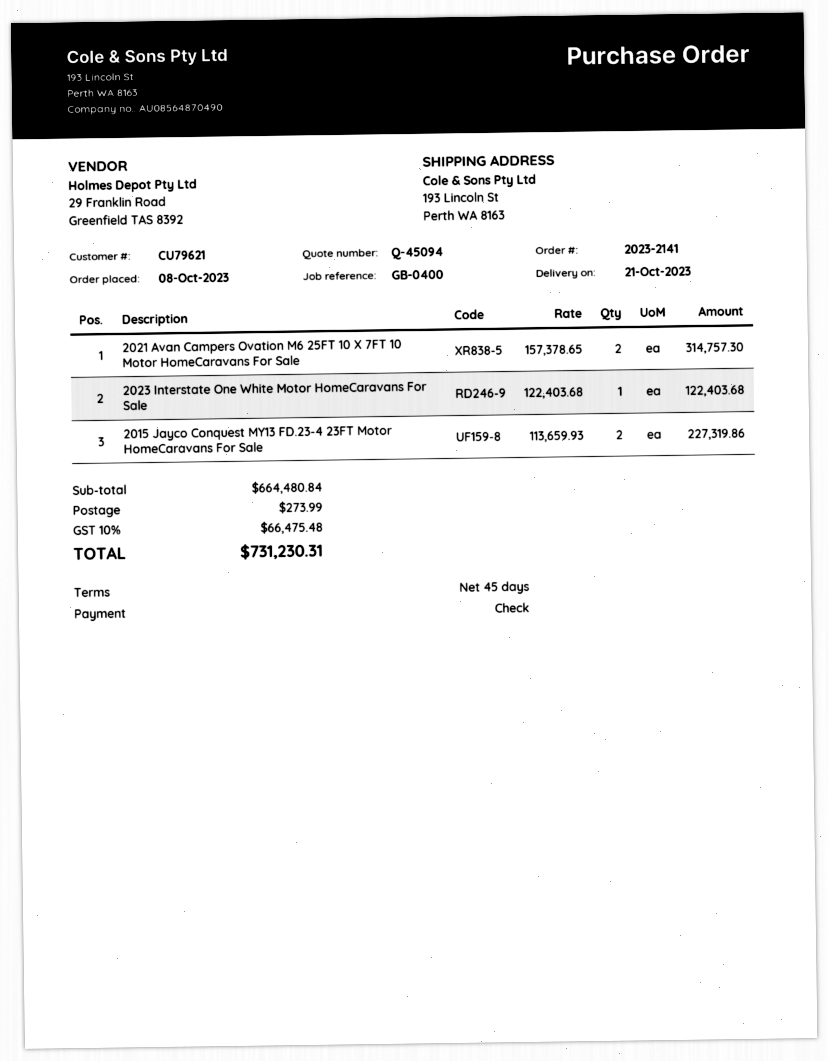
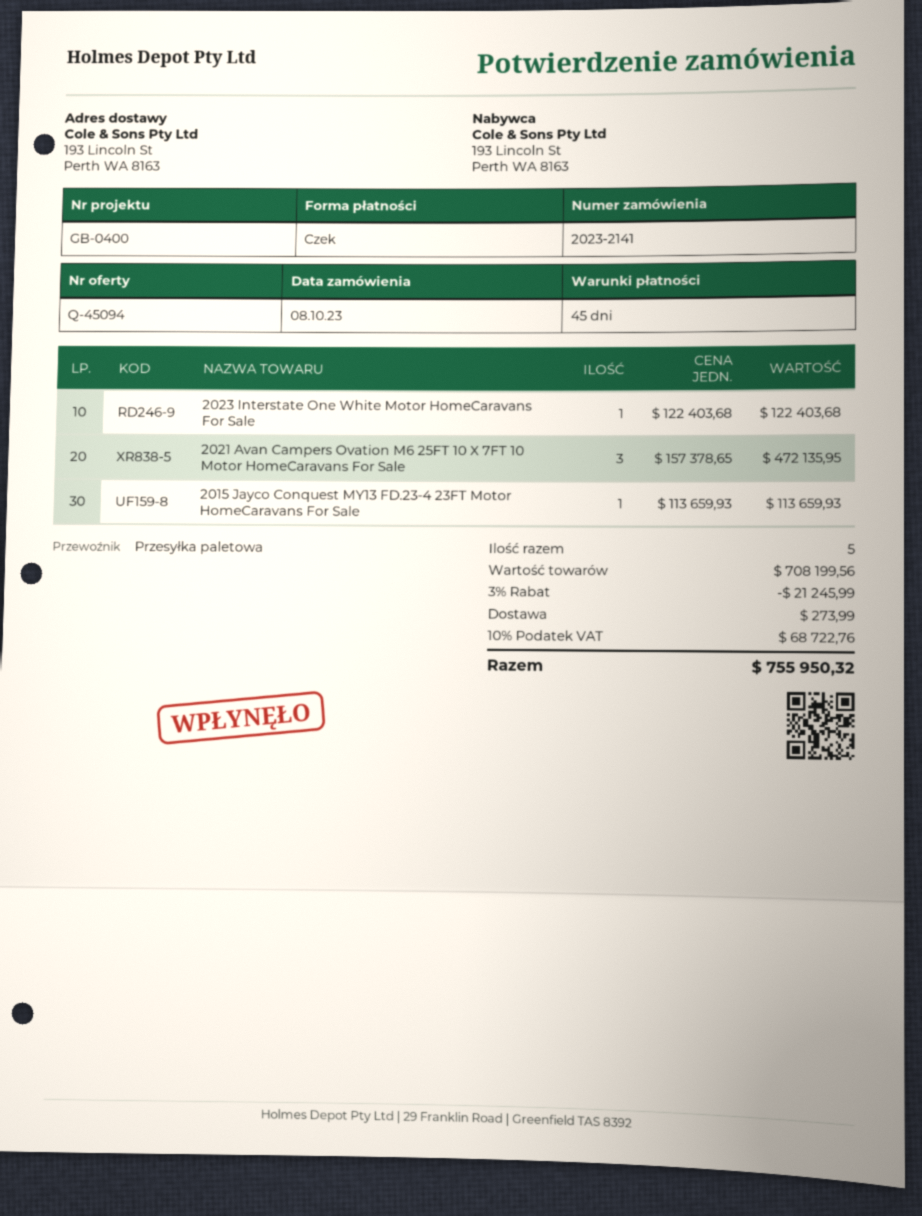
2021 Avan Campers Ovation M6 25FT 10 X 7FT 10 Motor HomeCaravans For Sale: 2 x 157378.65 = 314757.30 -> 3 x 157378.65 = 472135.95
2015 Jayco Conquest MY13 FD.23-4 23FT Motor HomeCaravans For Sale: 2 x 113659.93 = 227319.86 -> 1 x 113659.93 = 113659.93
subtotal: 664480.84 -> 708199.56
discount: none -> 3% = 21245.99
tax: 10% = 66475.48 -> 10% = 68722.76
total: 731230.31 -> 755950.32

